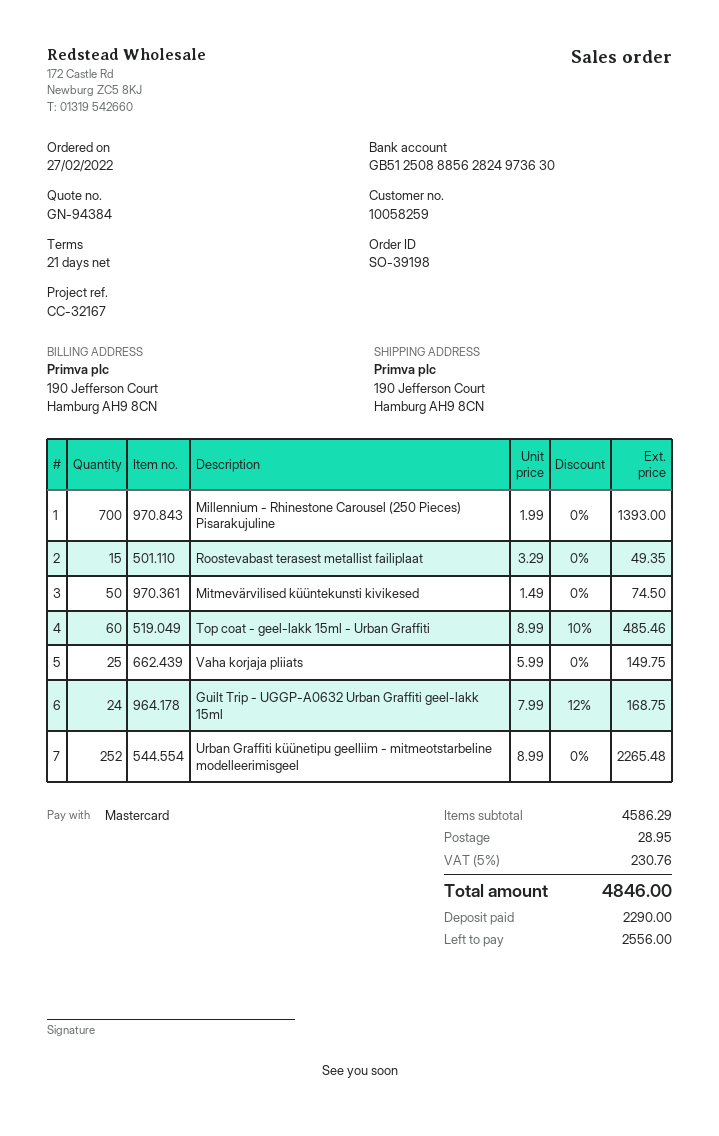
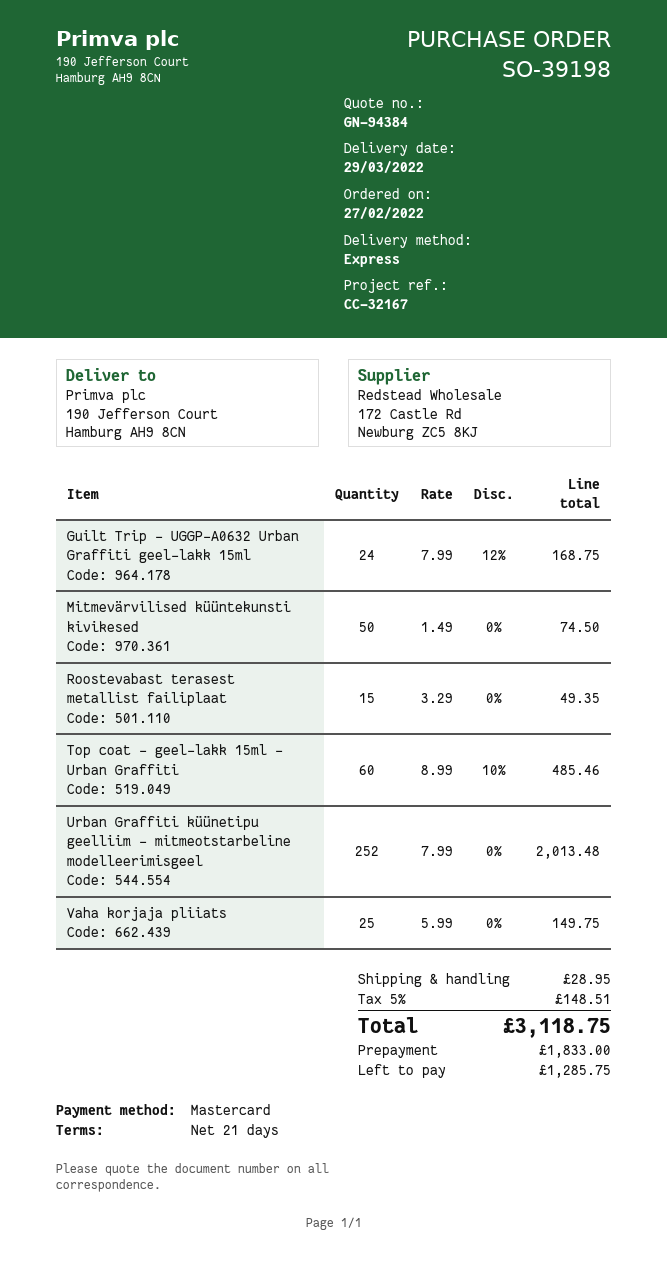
Millennium - Rhinestone Carousel (250 Pieces) Pisarakujuline: 700 x 1.99 = 1393.00 -> none
Urban Graffiti küünetipu geelliim - mitmeotstarbeline modelleerimisgeel: 252 x 8.99 = 2265.48 -> 252 x 7.99 = 2013.48
tax: 5% = 230.76 -> 5% = 148.51
total: 4846.00 -> 3118.75
deposit: 2290.00 -> 1833.00
balance: 2556.00 -> 1285.75

